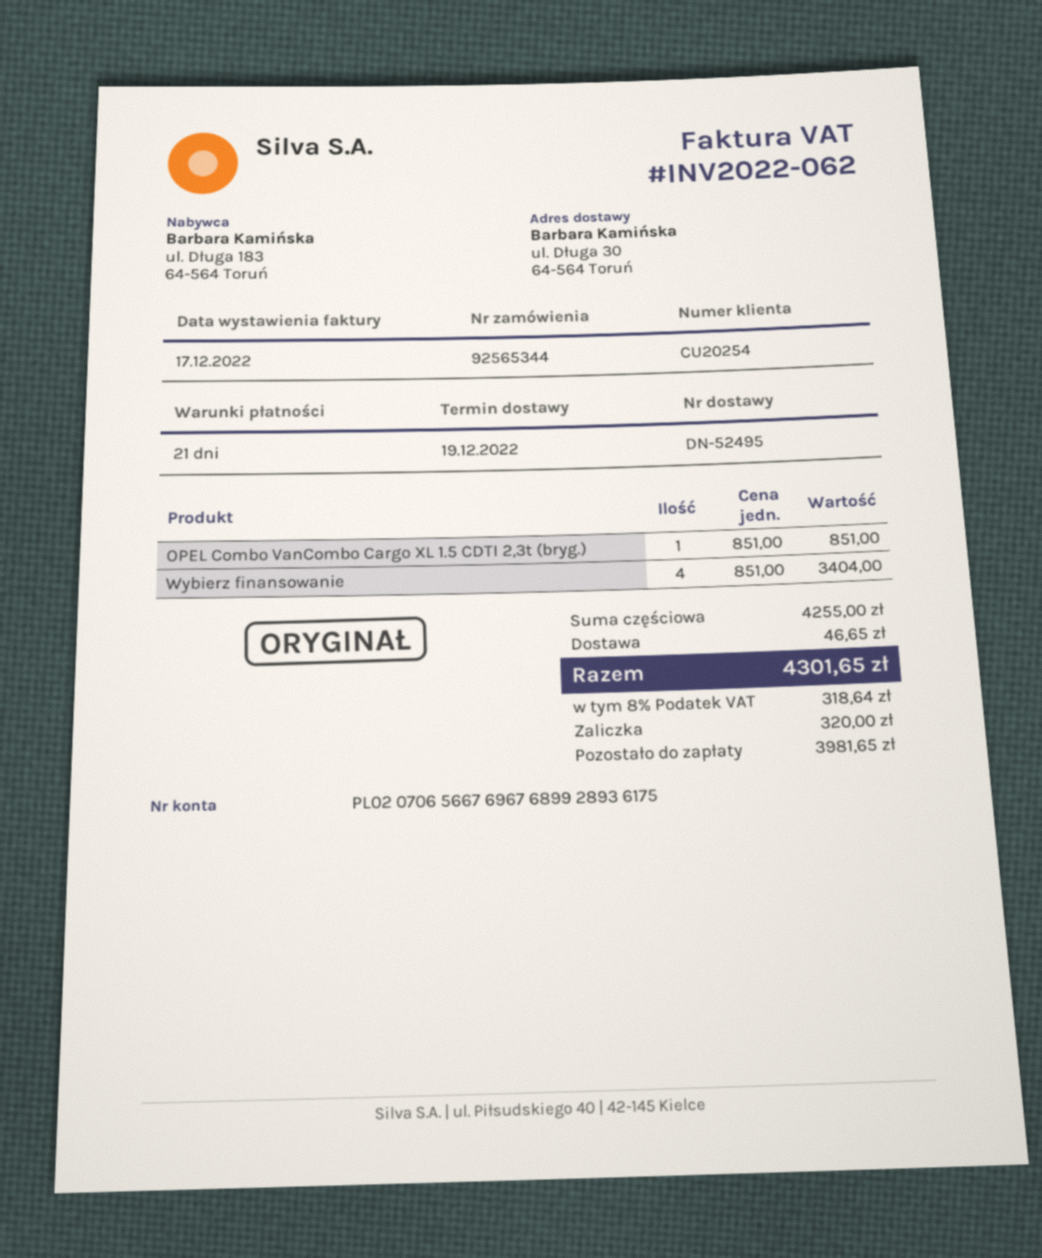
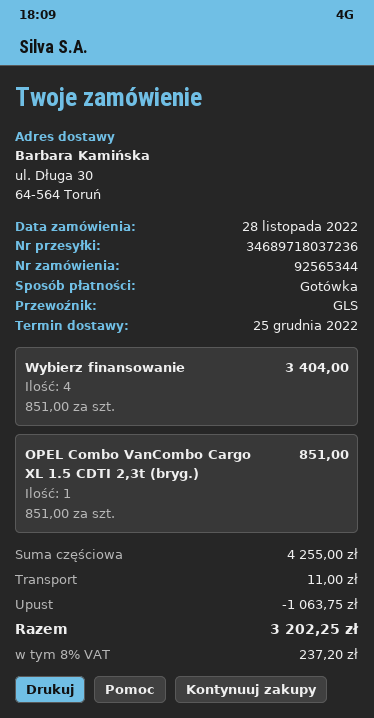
delivery date: 2022-12-19 -> 2022-12-25
discount: none -> 1063.75
shipping: 46.65 -> 11.00
tax: 8% = 318.64 -> 8% = 237.20
total: 4301.65 -> 3202.25

